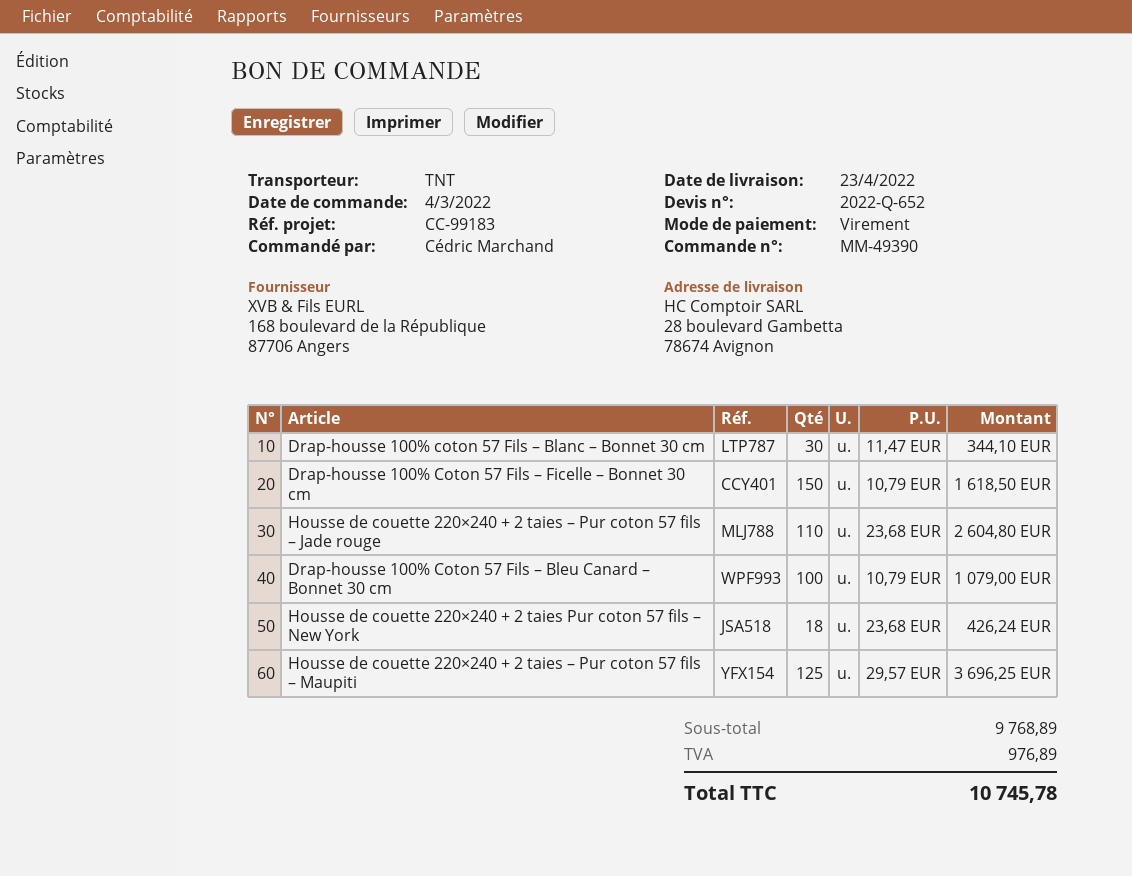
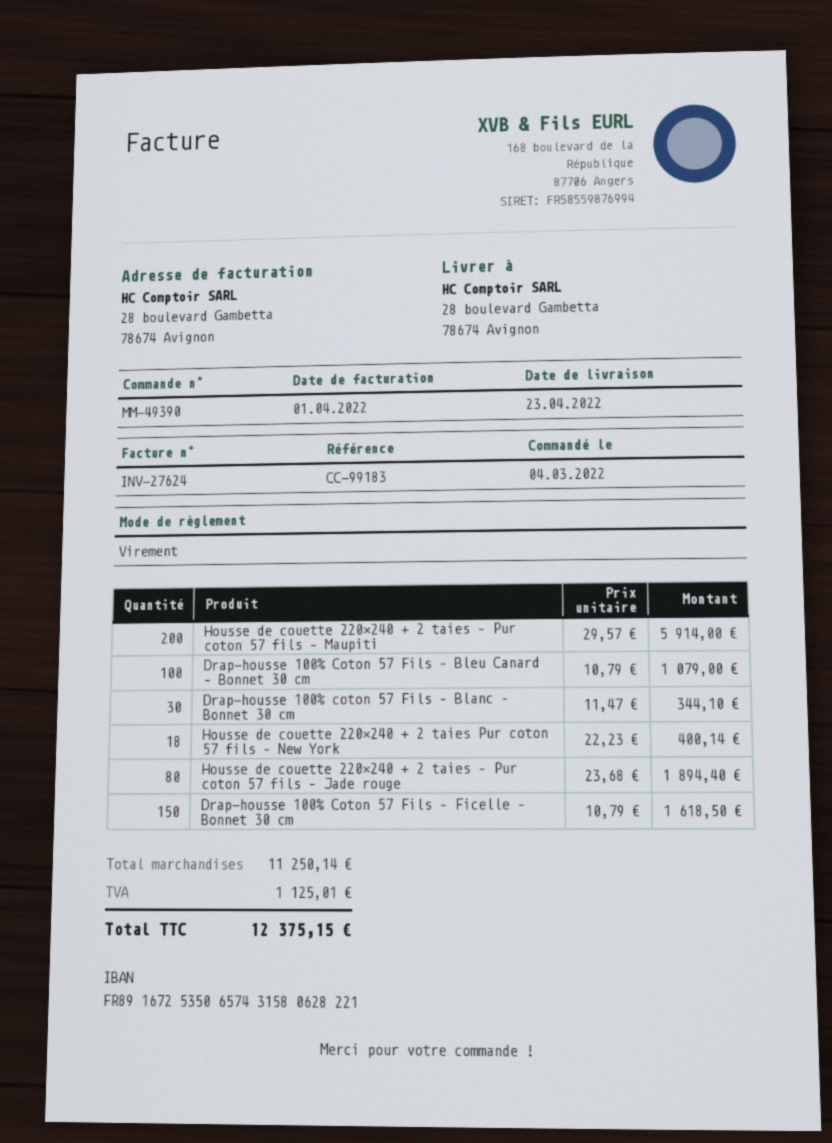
Housse de couette 220×240 + 2 taies – Pur coton 57 fils – Jade rouge: 110 x 23.68 = 2604.80 -> 80 x 23.68 = 1894.40
Housse de couette 220×240 + 2 taies Pur coton 57 fils – New York: 18 x 23.68 = 426.24 -> 18 x 22.23 = 400.14
Housse de couette 220×240 + 2 taies – Pur coton 57 fils – Maupiti: 125 x 29.57 = 3696.25 -> 200 x 29.57 = 5914.00
subtotal: 9768.89 -> 11250.14
tax: 976.89 -> 1125.01
total: 10745.78 -> 12375.15

